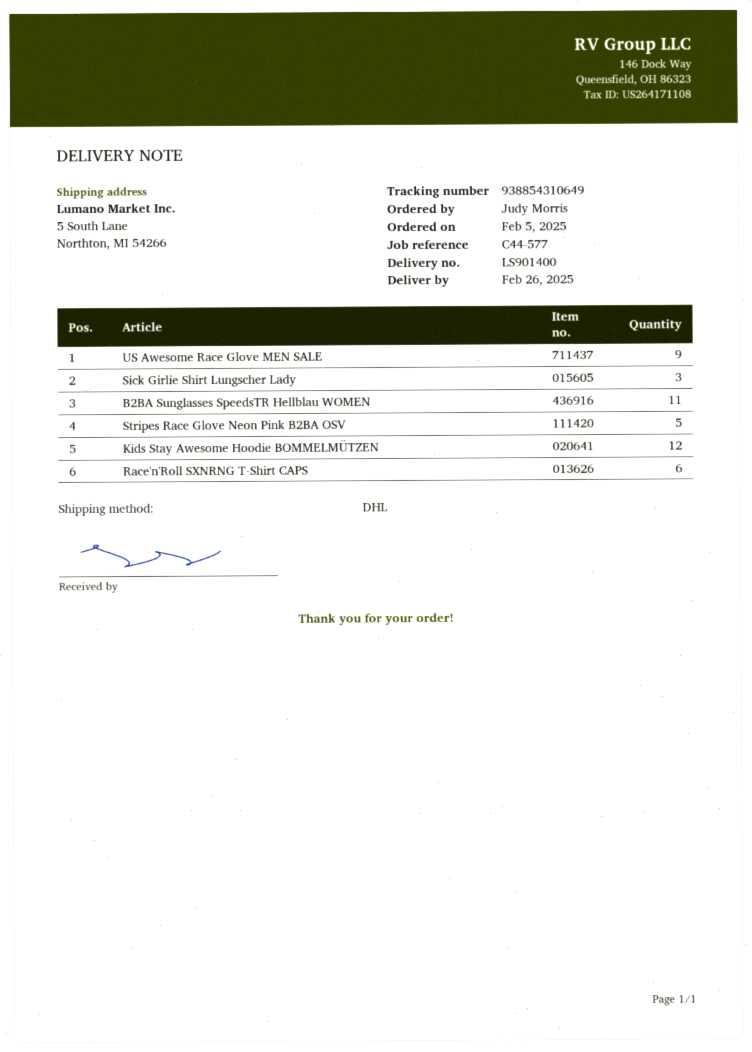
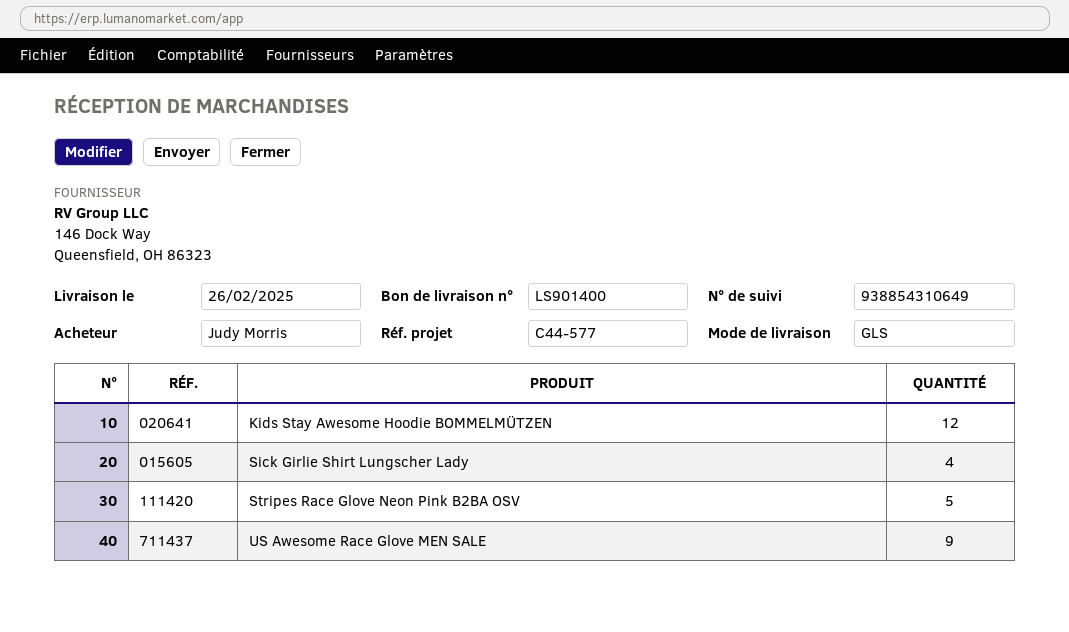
shipping method: DHL -> GLS
Sick Girlie Shirt Lungscher Lady: 3 -> 4
B2BA Sunglasses SpeedsTR Hellblau WOMEN: 11 -> none
Race'n'Roll SXNRNG T-Shirt CAPS: 6 -> none

